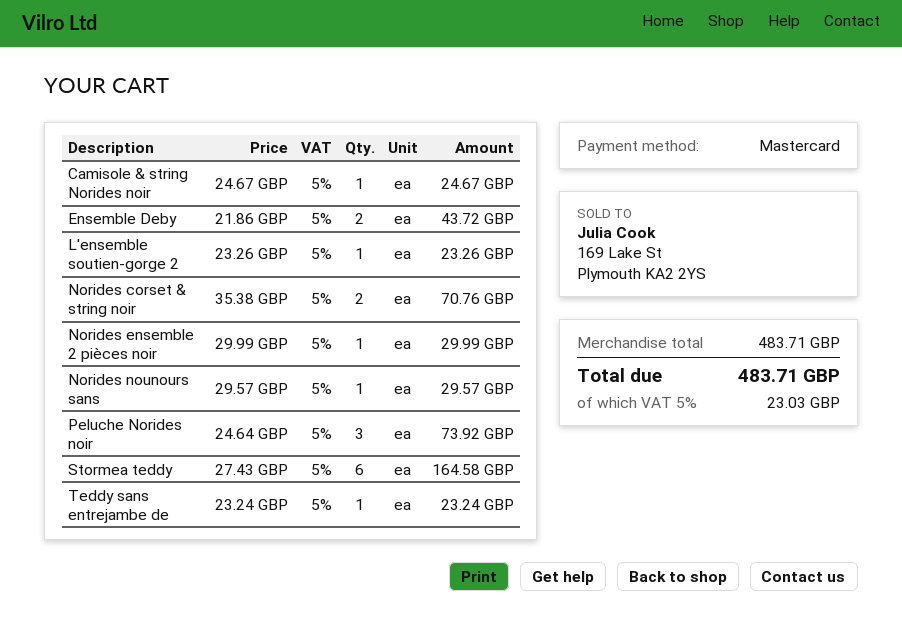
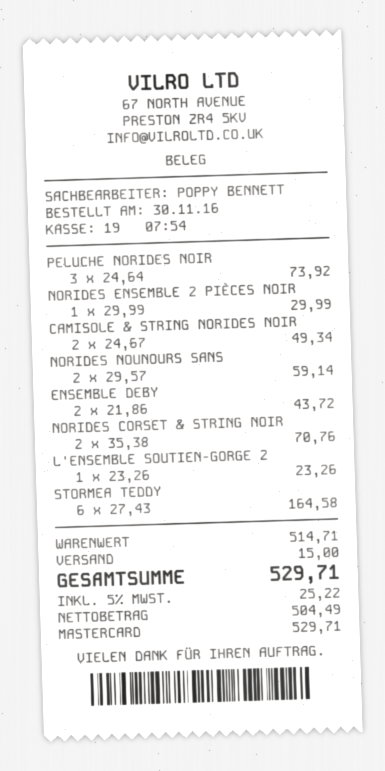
Camisole & string Norides noir: 1 x 24.67 = 24.67 -> 2 x 24.67 = 49.34
Norides nounours sans: 1 x 29.57 = 29.57 -> 2 x 29.57 = 59.14
Teddy sans entrejambe de: 1 x 23.24 = 23.24 -> none
subtotal: 483.71 -> 514.71
shipping: none -> 15.00
tax: 5% = 23.03 -> 5% = 25.22
total: 483.71 -> 529.71

